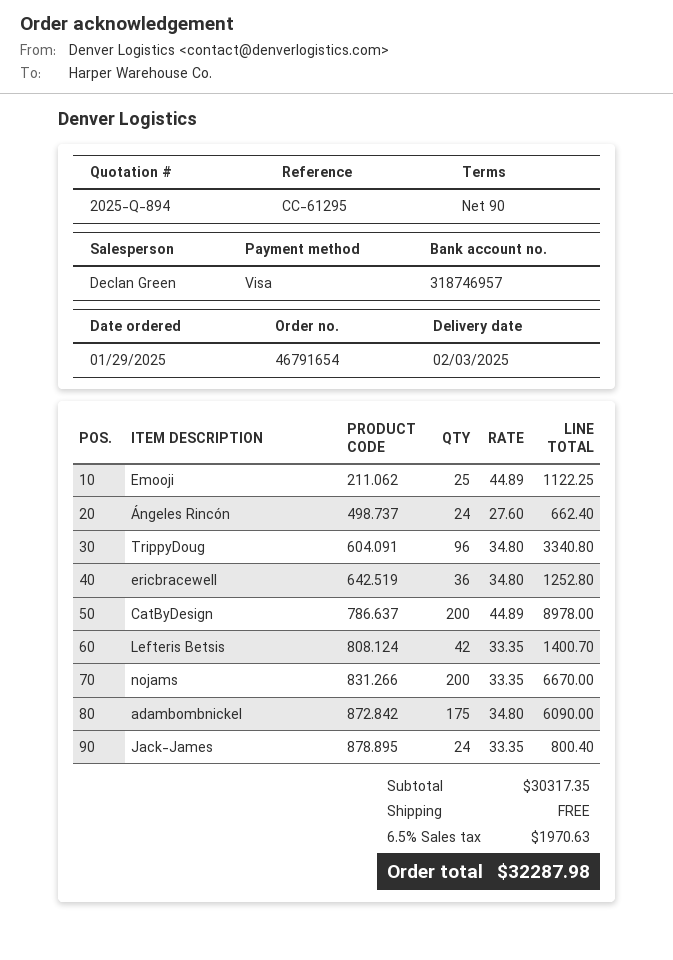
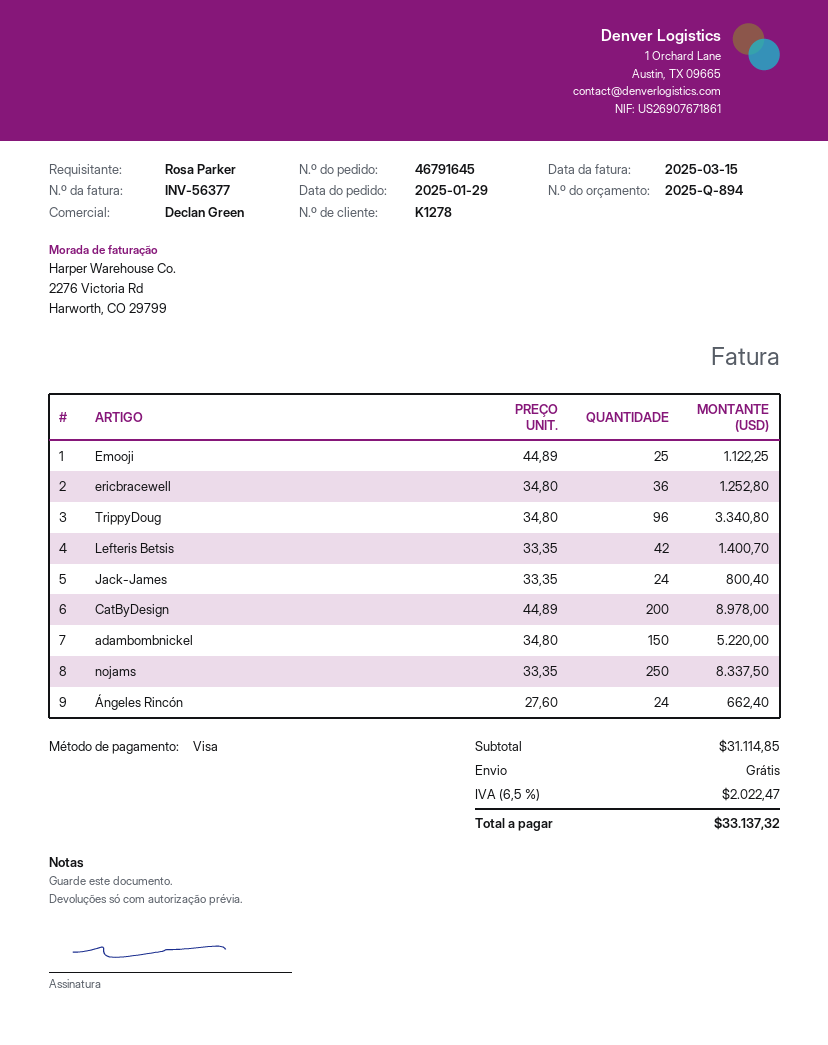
order number: 46791654 -> 46791645
nojams: 200 x 33.35 = 6670.00 -> 250 x 33.35 = 8337.50
adambombnickel: 175 x 34.80 = 6090.00 -> 150 x 34.80 = 5220.00
subtotal: 30317.35 -> 31114.85
tax: 6.5% = 1970.63 -> 6.5% = 2022.47
total: 32287.98 -> 33137.32

